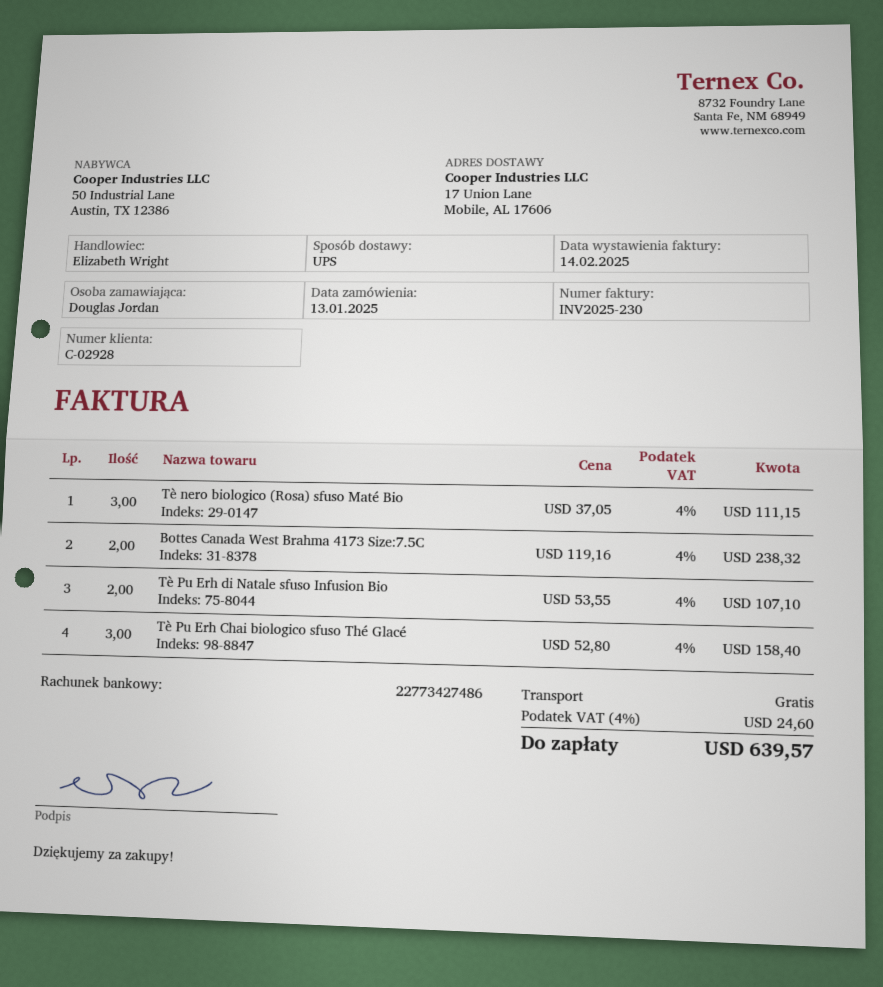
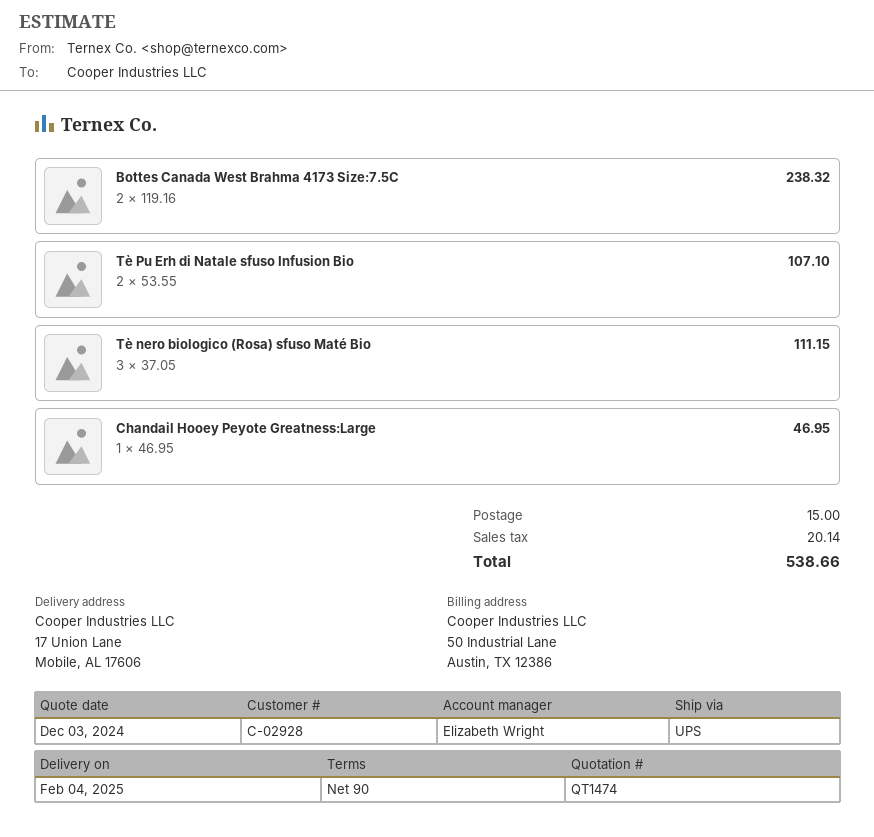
Tè Pu Erh Chai biologico sfuso Thé Glacé: 3 x 52.80 = 158.40 -> none
Chandail Hooey Peyote Greatness:Large: none -> 1 x 46.95 = 46.95
shipping: 0.00 -> 15.00
tax: 24.60 -> 20.14
total: 639.57 -> 538.66

